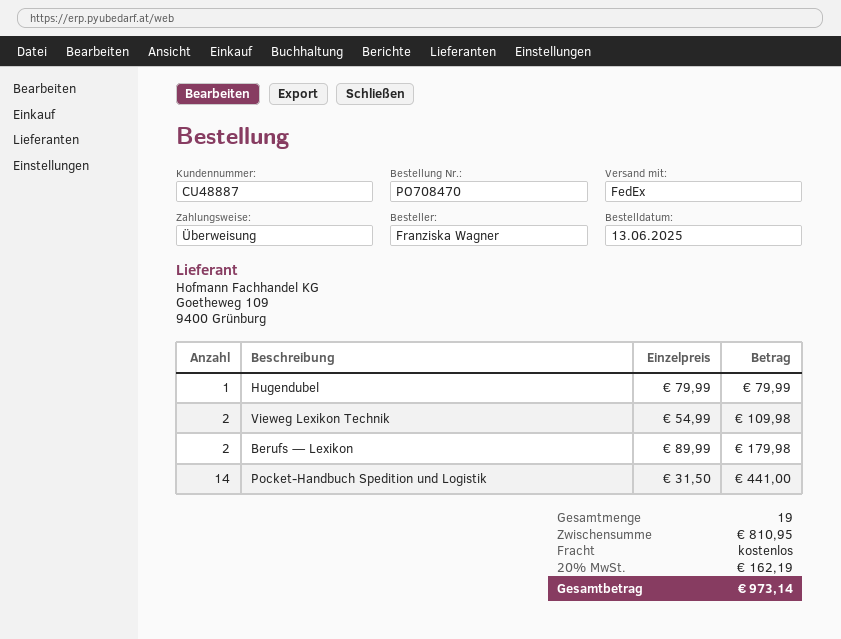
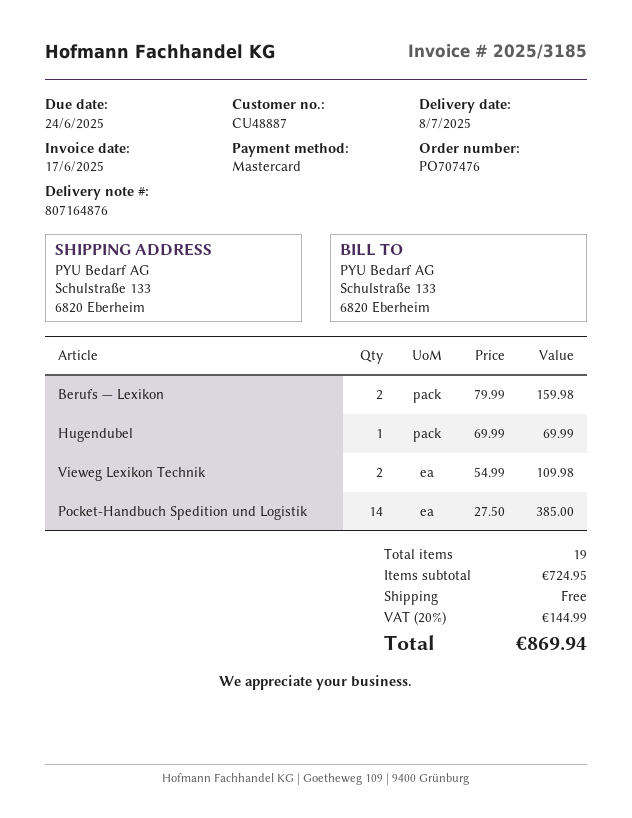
order number: PO708470 -> PO707476
payment method: bank transfer -> Mastercard
Hugendubel: 1 x 79.99 = 79.99 -> 1 x 69.99 = 69.99
Berufs — Lexikon: 2 x 89.99 = 179.98 -> 2 x 79.99 = 159.98
Pocket-Handbuch Spedition und Logistik: 14 x 31.50 = 441.00 -> 14 x 27.50 = 385.00
subtotal: 810.95 -> 724.95
tax: 20% = 162.19 -> 20% = 144.99
total: 973.14 -> 869.94

